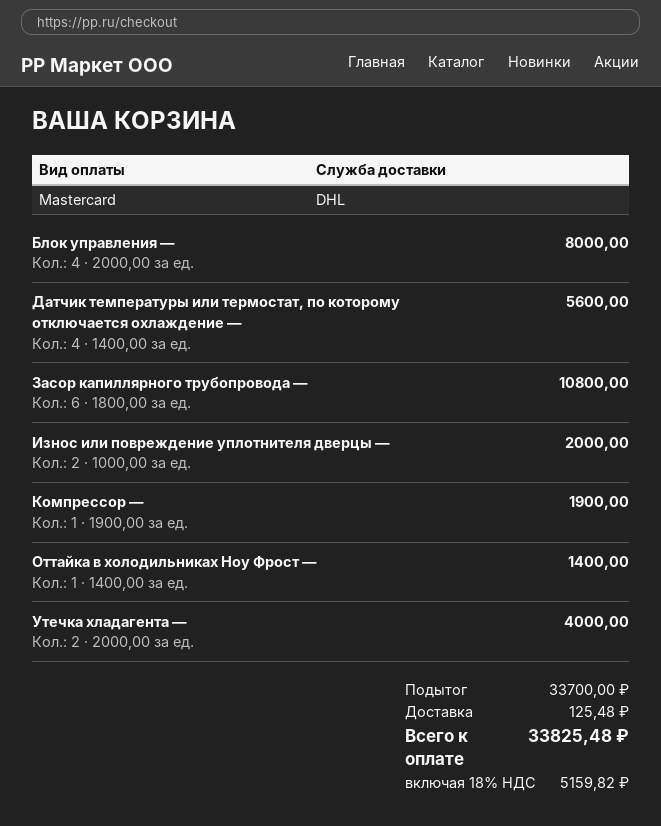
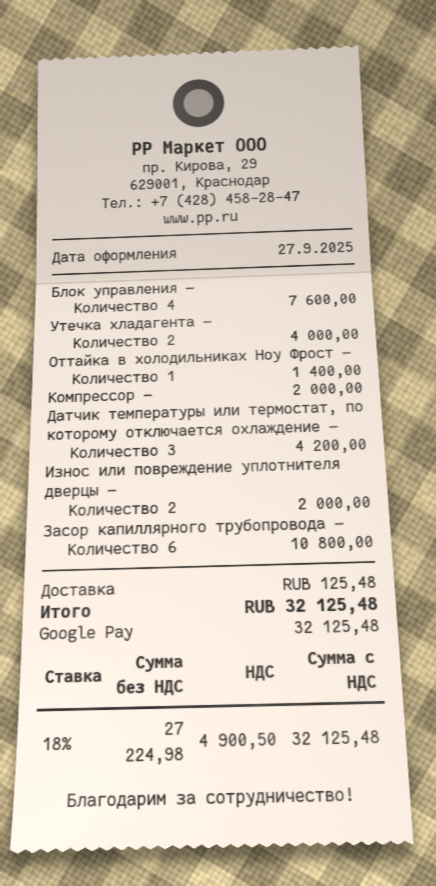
payment method: Mastercard -> Google Pay
Блок управления —: 4 for 8000.00 -> 4 for 7600.00
Датчик температуры или термостат, по которому отключается охлаждение —: 4 for 5600.00 -> 3 for 4200.00
Компрессор —: 1 for 1900.00 -> 1 for 2000.00
tax: 18% = 5159.82 -> 18% = 4900.50
total: 33825.48 -> 32125.48

